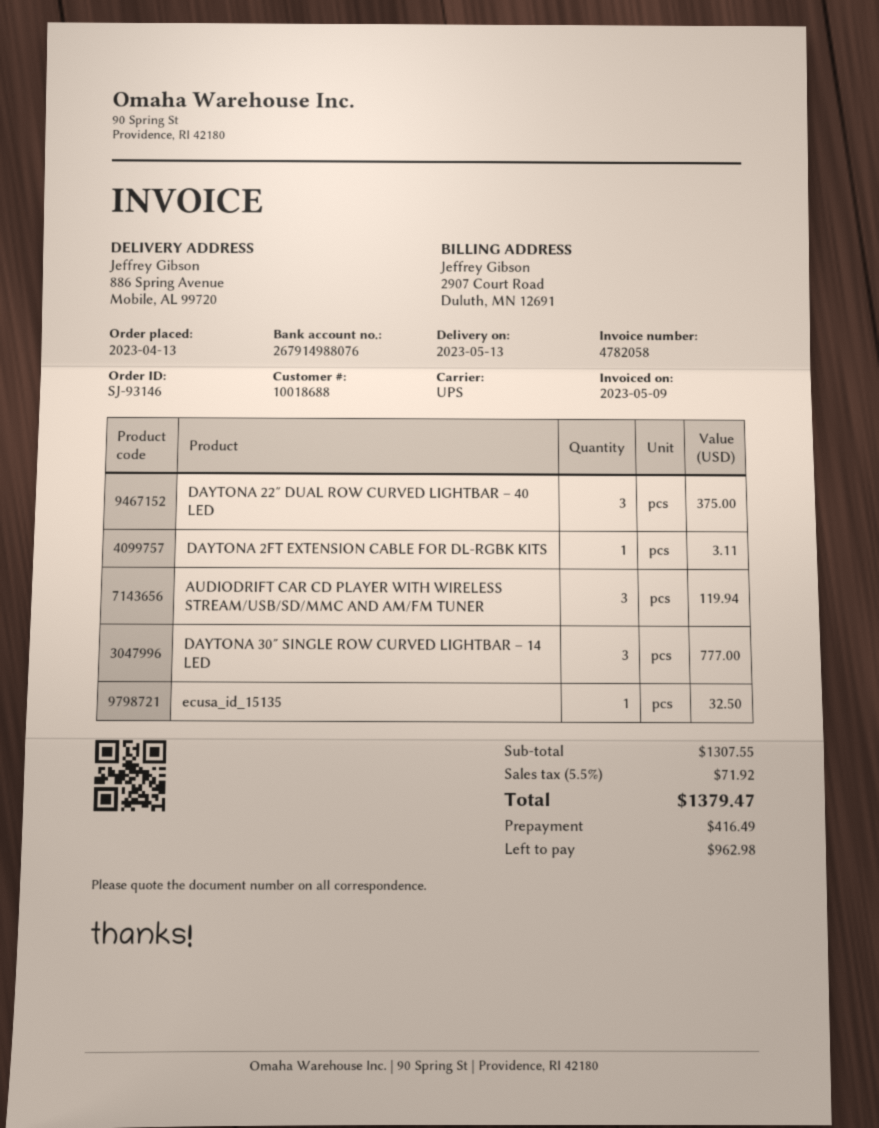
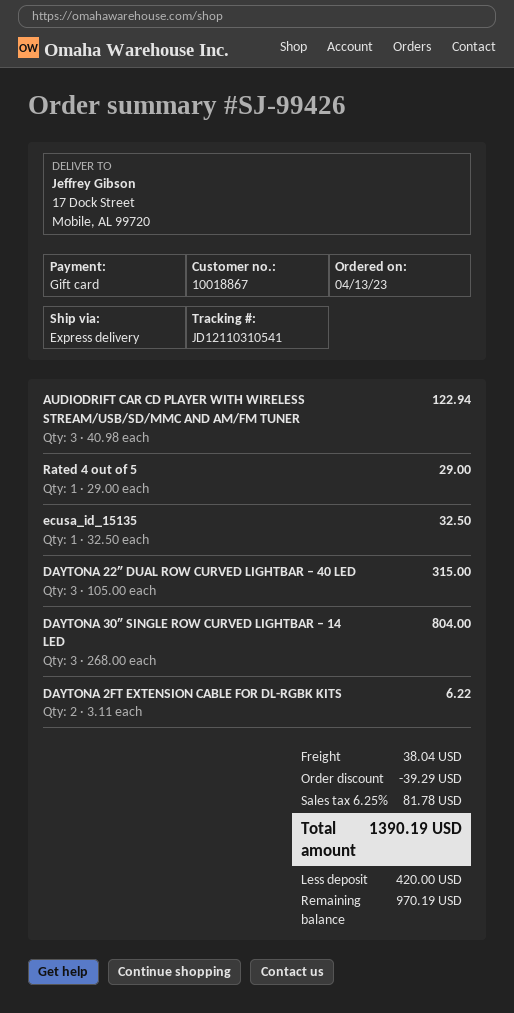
order number: SJ-93146 -> SJ-99426
customer number: 10018688 -> 10018867
shipping method: UPS -> express
ship to: 886 Spring Avenue, Mobile, AL 99720 -> 17 Dock Street, Mobile, AL 99720
DAYTONA 22″ DUAL ROW CURVED LIGHTBAR – 40 LED: 3 for 375.00 -> 3 for 315.00
DAYTONA 2FT EXTENSION CABLE FOR DL-RGBK KITS: 1 for 3.11 -> 2 for 6.22
AUDIODRIFT CAR CD PLAYER WITH WIRELESS STREAM/USB/SD/MMC AND AM/FM TUNER: 3 for 119.94 -> 3 for 122.94
DAYTONA 30″ SINGLE ROW CURVED LIGHTBAR – 14 LED: 3 for 777.00 -> 3 for 804.00
Rated 4 out of 5: none -> 1 for 29.00
discount: none -> 39.29
shipping: none -> 38.04
tax: 5.5% = 71.92 -> 6.25% = 81.78
total: 1379.47 -> 1390.19
deposit: 416.49 -> 420.00
balance: 962.98 -> 970.19

